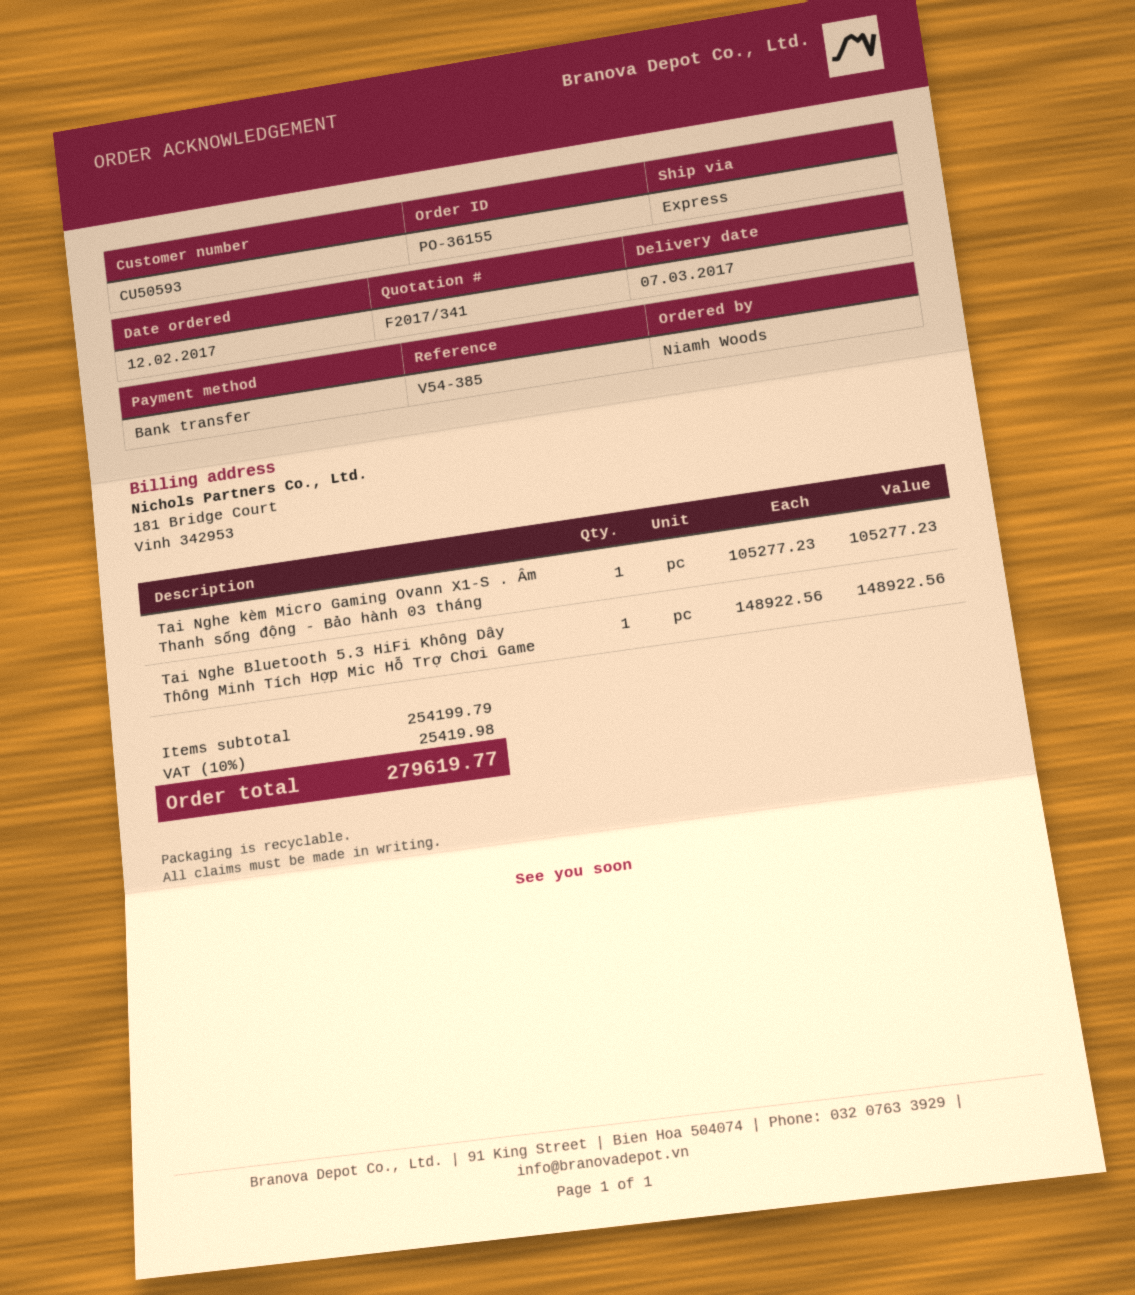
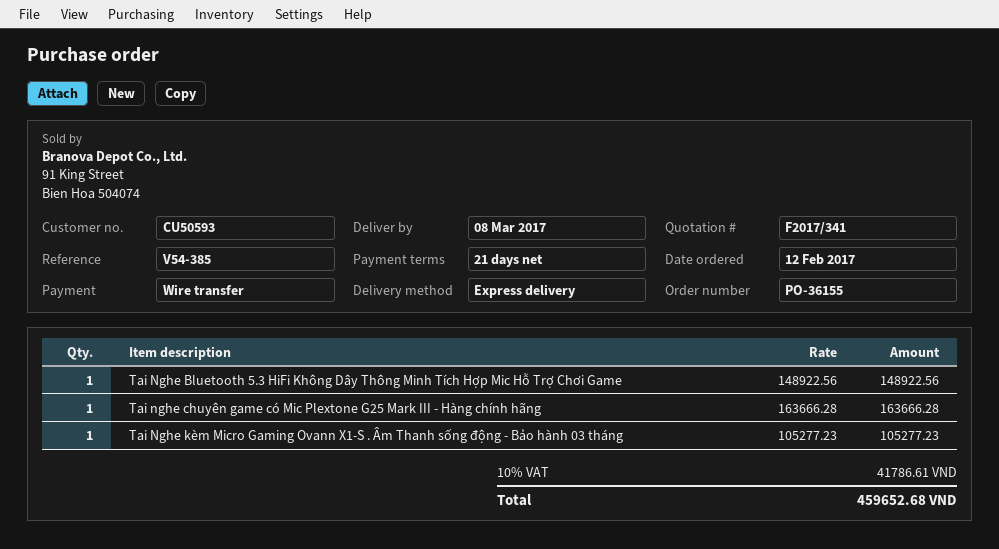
delivery date: 2017-03-07 -> 2017-03-08
Tai nghe chuyên game có Mic Plextone G25 Mark III - Hàng chính hãng: none -> 1 x 163666.28 = 163666.28
tax: 10% = 25419.98 -> 10% = 41786.61
total: 279619.77 -> 459652.68

